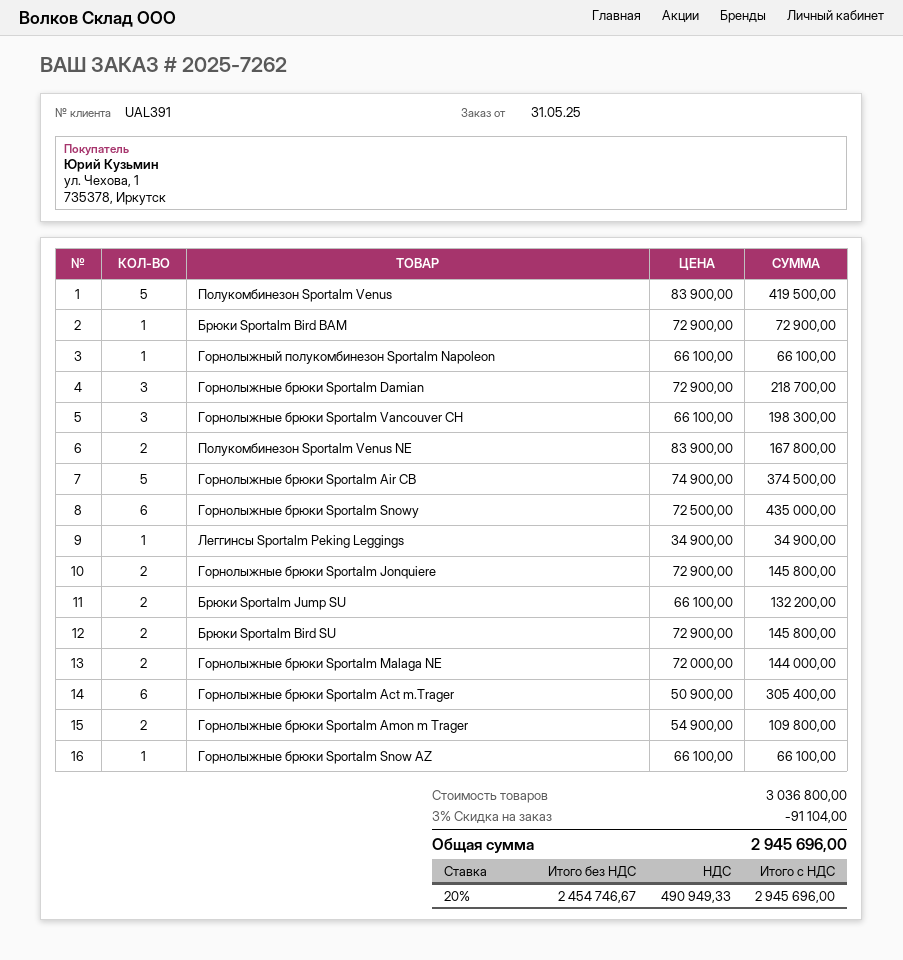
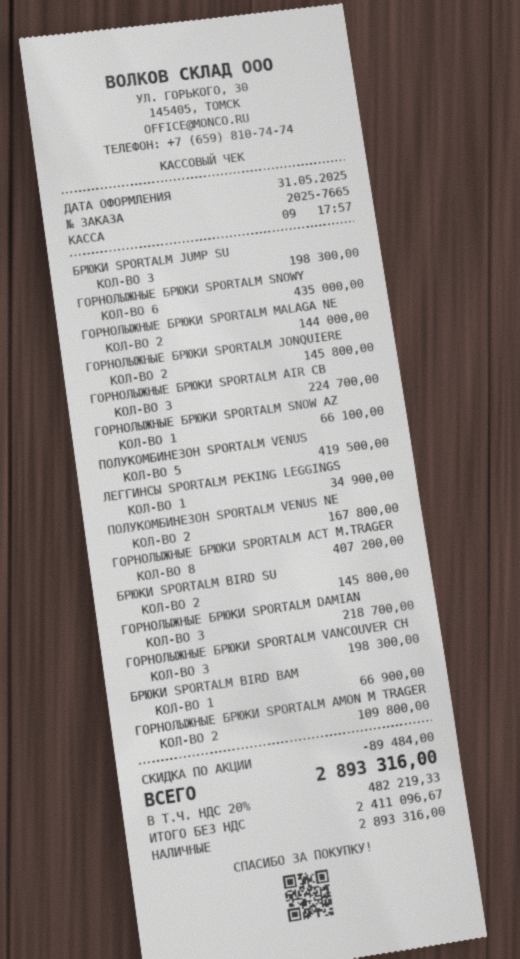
order number: 2025-7262 -> 2025-7665
Брюки Sportalm Bird BAM: 1 for 72900.00 -> 1 for 66900.00
Горнолыжный полукомбинезон Sportalm Napoleon: 1 for 66100.00 -> none
Горнолыжные брюки Sportalm Air CB: 5 for 374500.00 -> 3 for 224700.00
Брюки Sportalm Jump SU: 2 for 132200.00 -> 3 for 198300.00
Горнолыжные брюки Sportalm Act m.Trager: 6 for 305400.00 -> 8 for 407200.00
discount: 91104.00 -> 89484.00
net: 2454746.67 -> 2411096.67
tax: 20% = 490949.33 -> 20% = 482219.33
total: 2945696.00 -> 2893316.00

